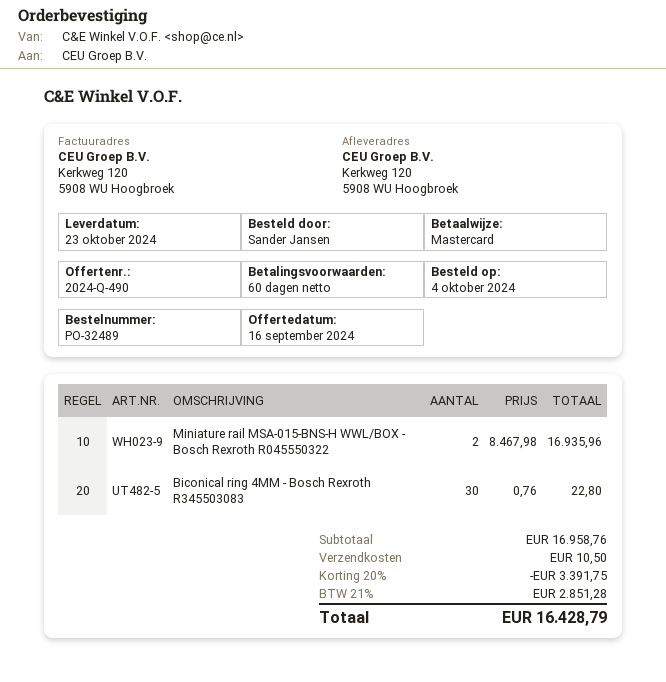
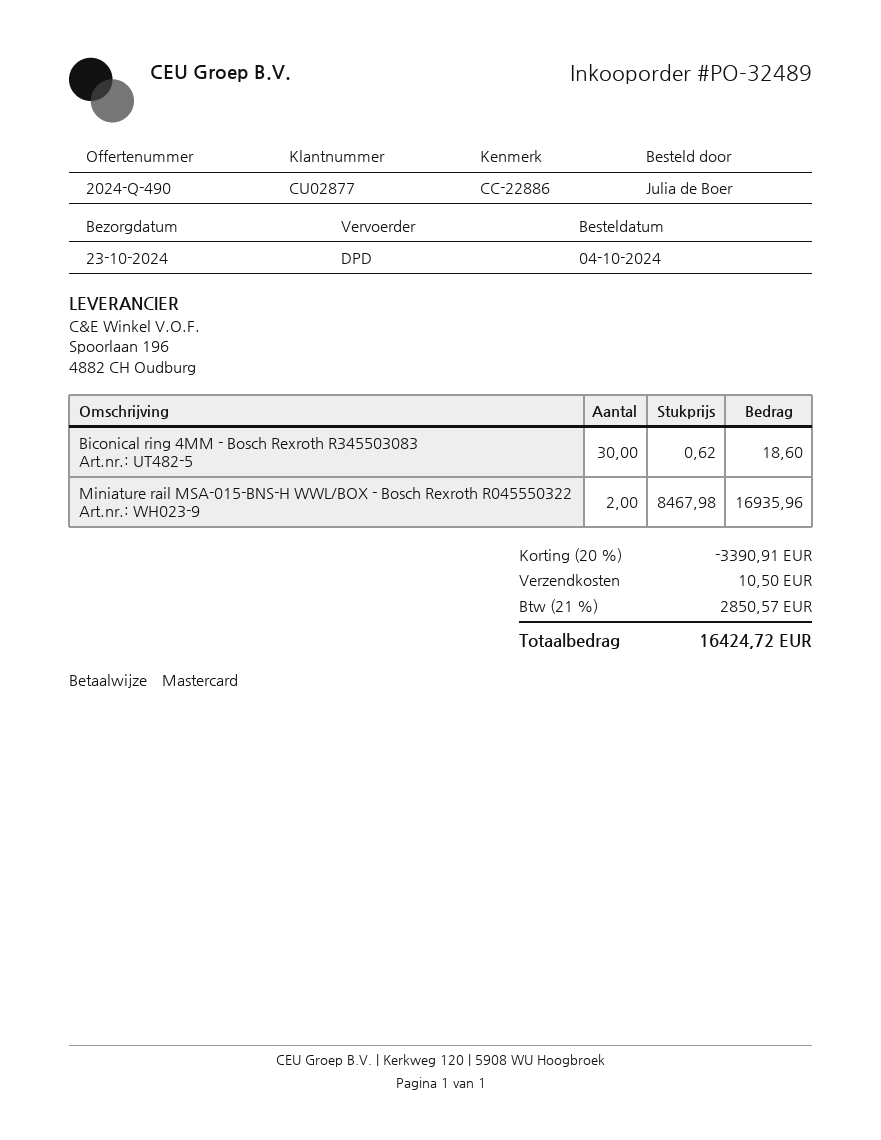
ordered by: Sander Jansen -> Julia de Boer
Biconical ring 4MM - Bosch Rexroth R345503083: 30 x 0.76 = 22.80 -> 30 x 0.62 = 18.60
discount: 20% = 3391.75 -> 20% = 3390.91
tax: 21% = 2851.28 -> 21% = 2850.57
total: 16428.79 -> 16424.72

